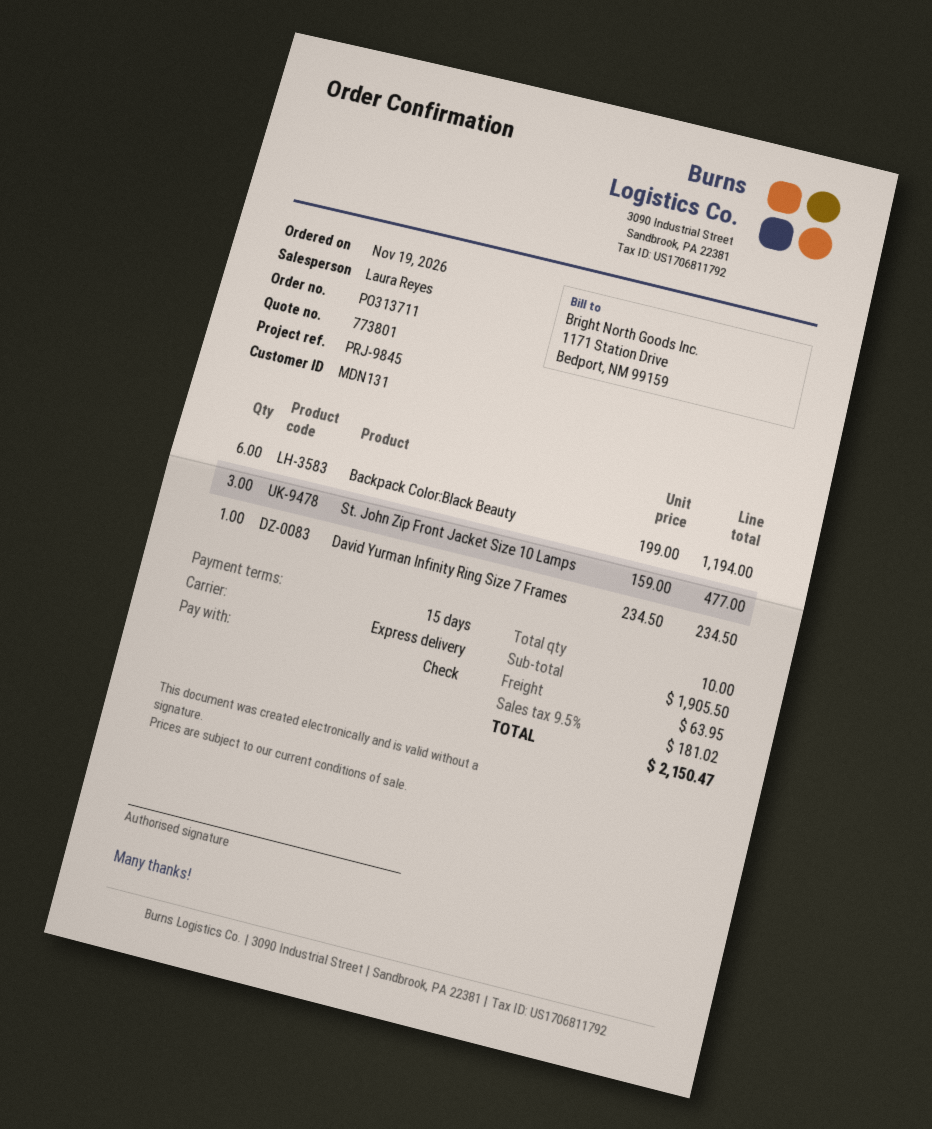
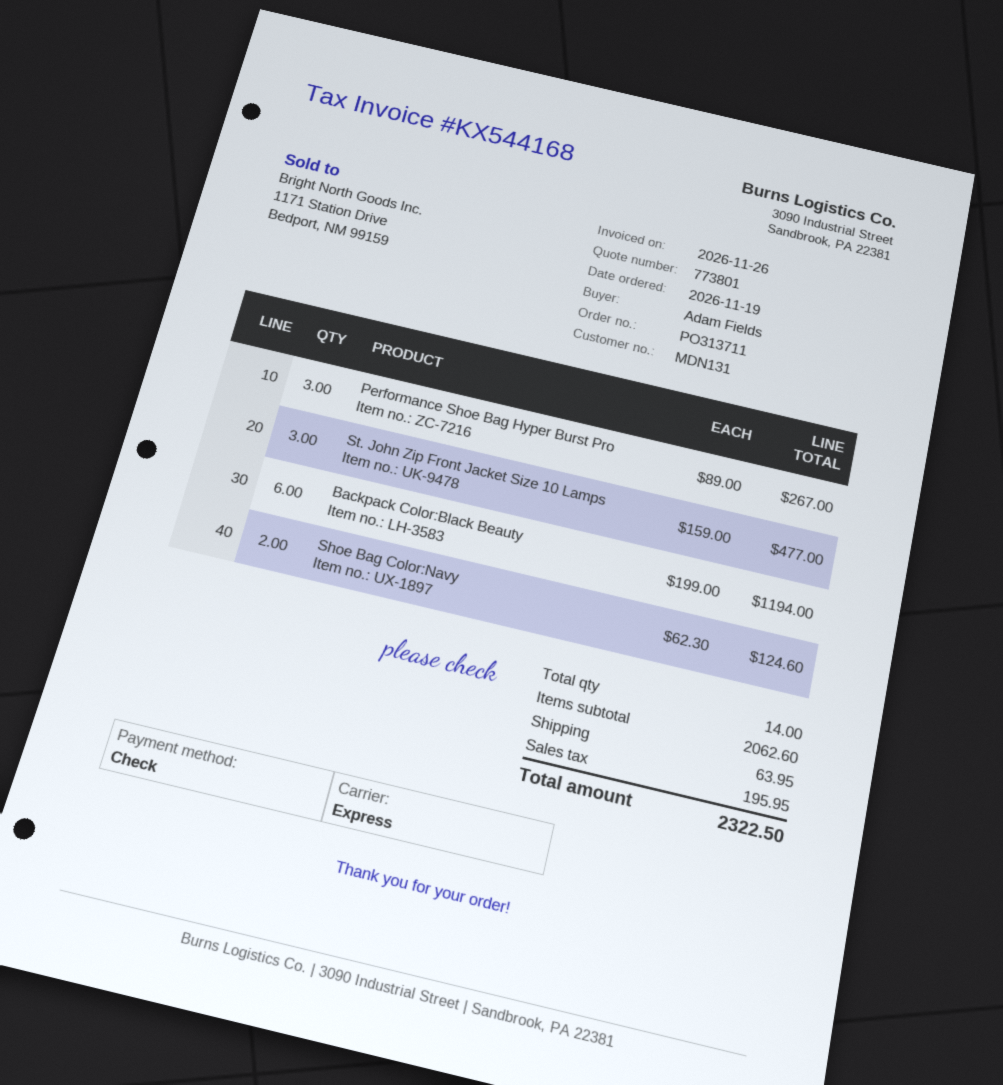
David Yurman Infinity Ring Size 7 Frames: 1 x 234.50 = 234.50 -> none
Performance Shoe Bag Hyper Burst Pro: none -> 3 x 89.00 = 267.00
Shoe Bag Color:Navy: none -> 2 x 62.30 = 124.60
total quantity: 10 -> 14
subtotal: 1905.50 -> 2062.60
tax: 181.02 -> 195.95
total: 2150.47 -> 2322.50

